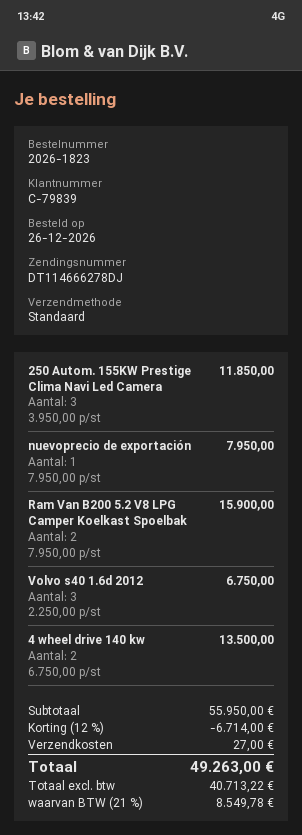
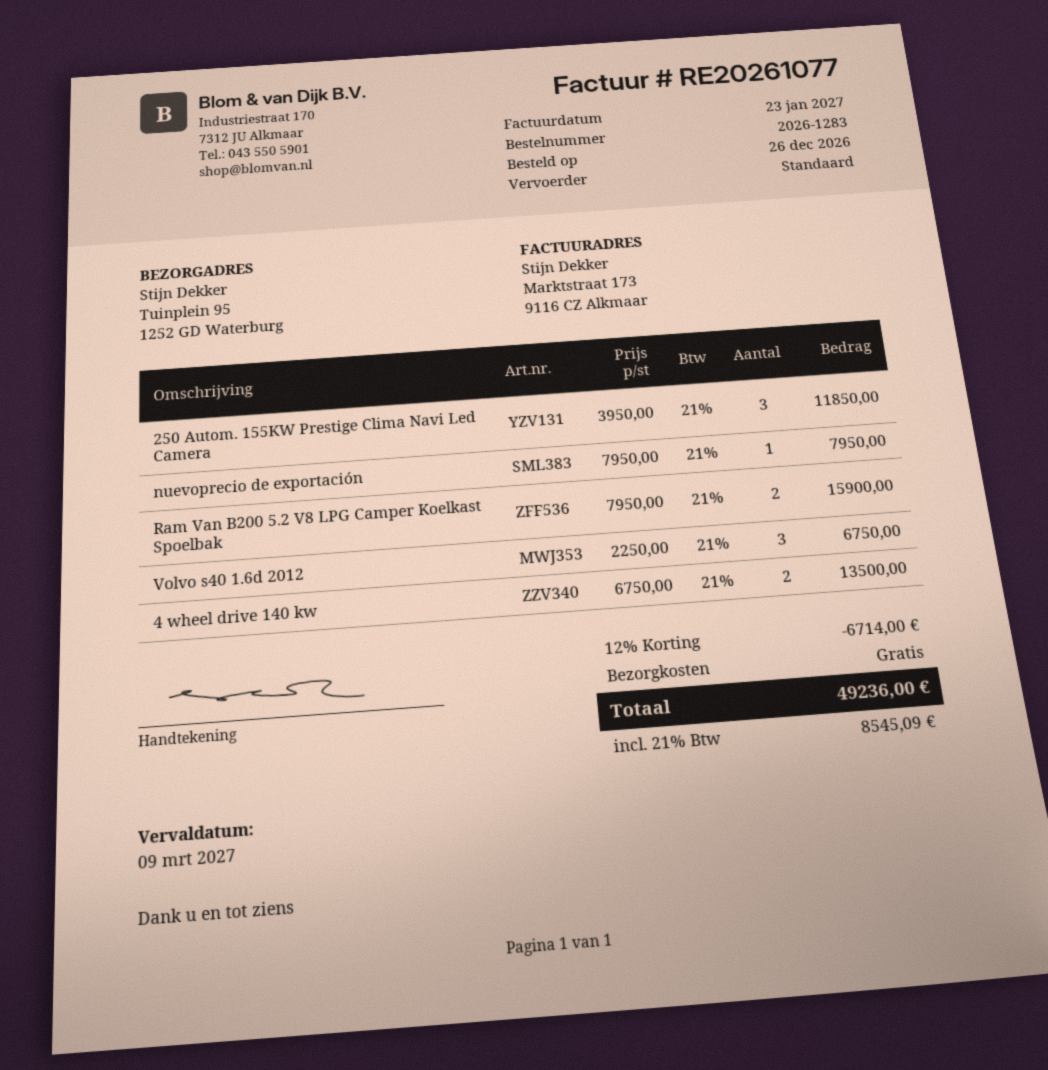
order number: 2026-1823 -> 2026-1283
shipping: 27.00 -> 0.00
tax: 21% = 8549.78 -> 21% = 8545.09
total: 49263.00 -> 49236.00

